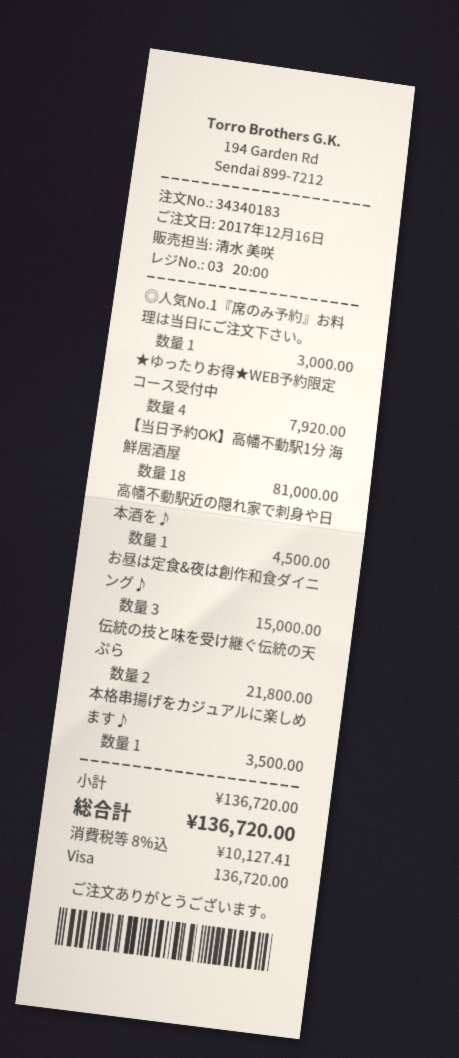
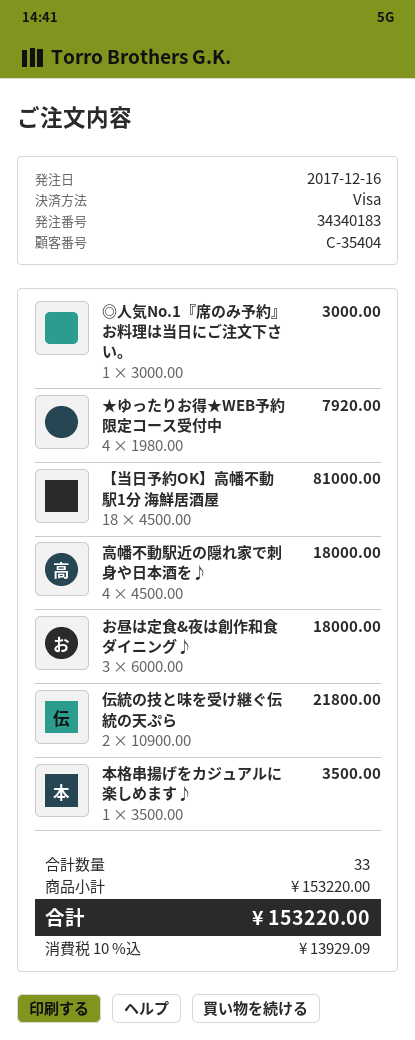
高幡不動駅近の隠れ家で刺身や日本酒を♪: 1 for 4500.00 -> 4 for 18000.00
お昼は定食&夜は創作和食ダイニング♪: 3 for 15000.00 -> 3 for 18000.00
subtotal: 136720.00 -> 153220.00
tax: 8% = 10127.41 -> 10% = 13929.09
total: 136720.00 -> 153220.00

